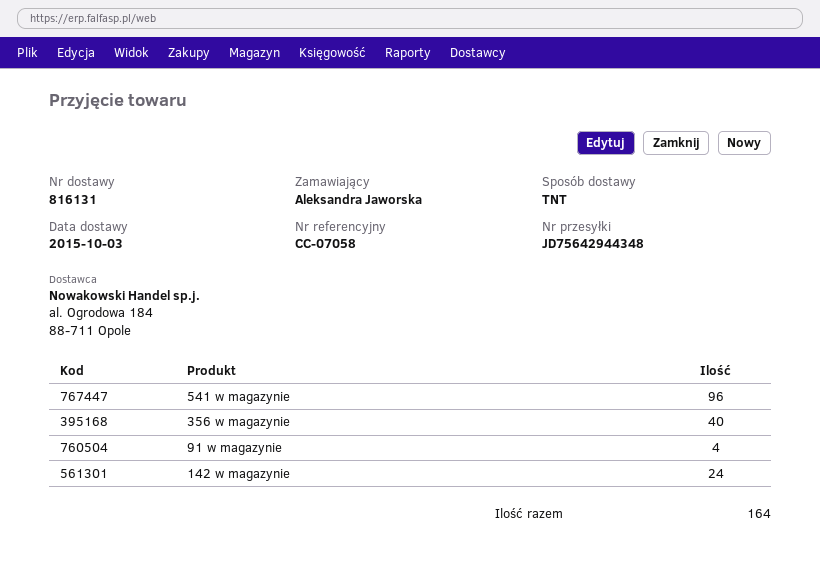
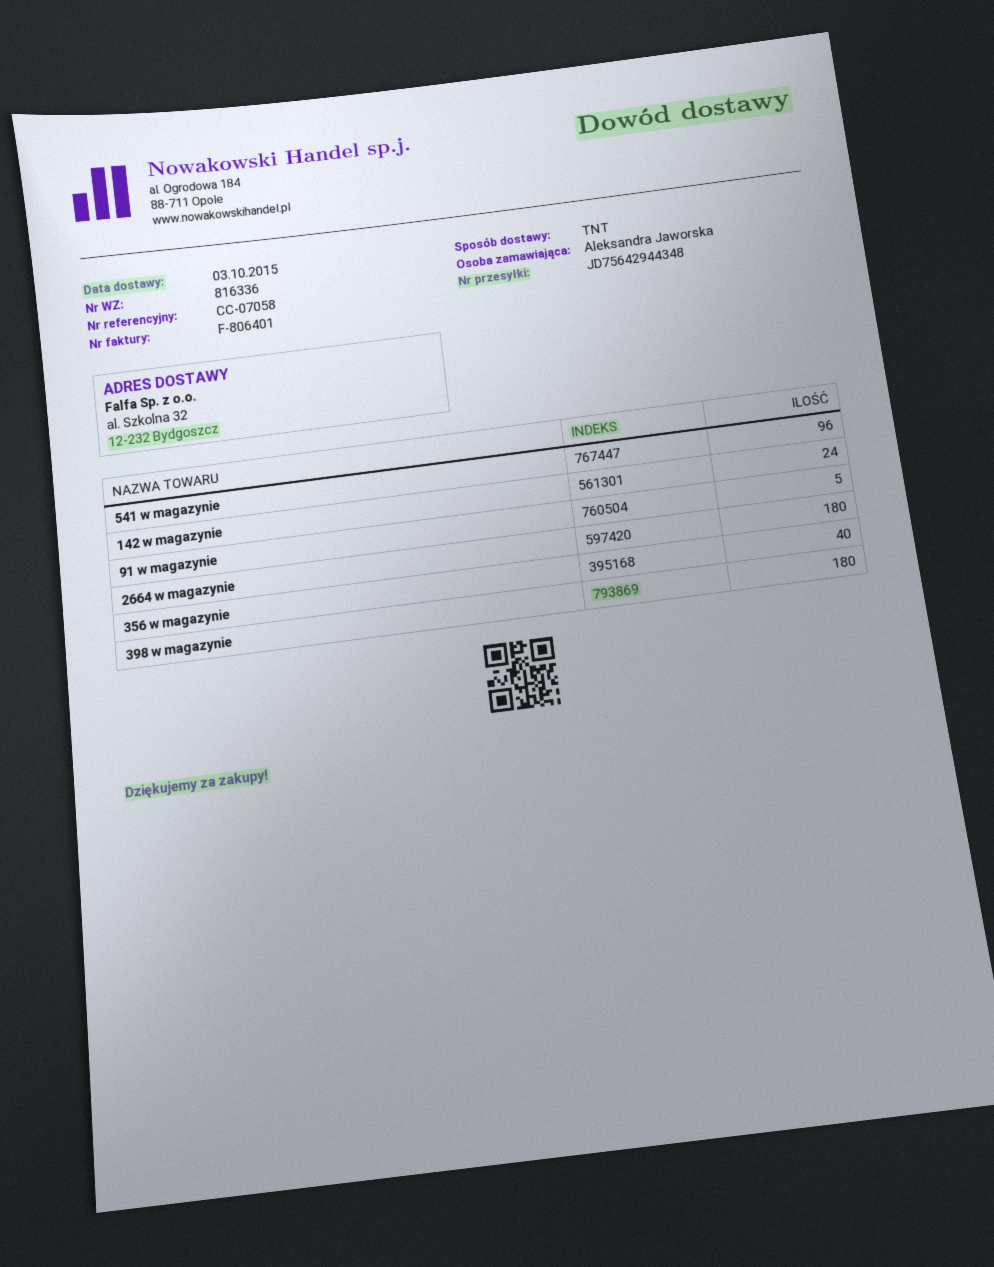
delivery note number: 816131 -> 816336
91 w magazynie: 4 -> 5
2664 w magazynie: none -> 180
398 w magazynie: none -> 180

